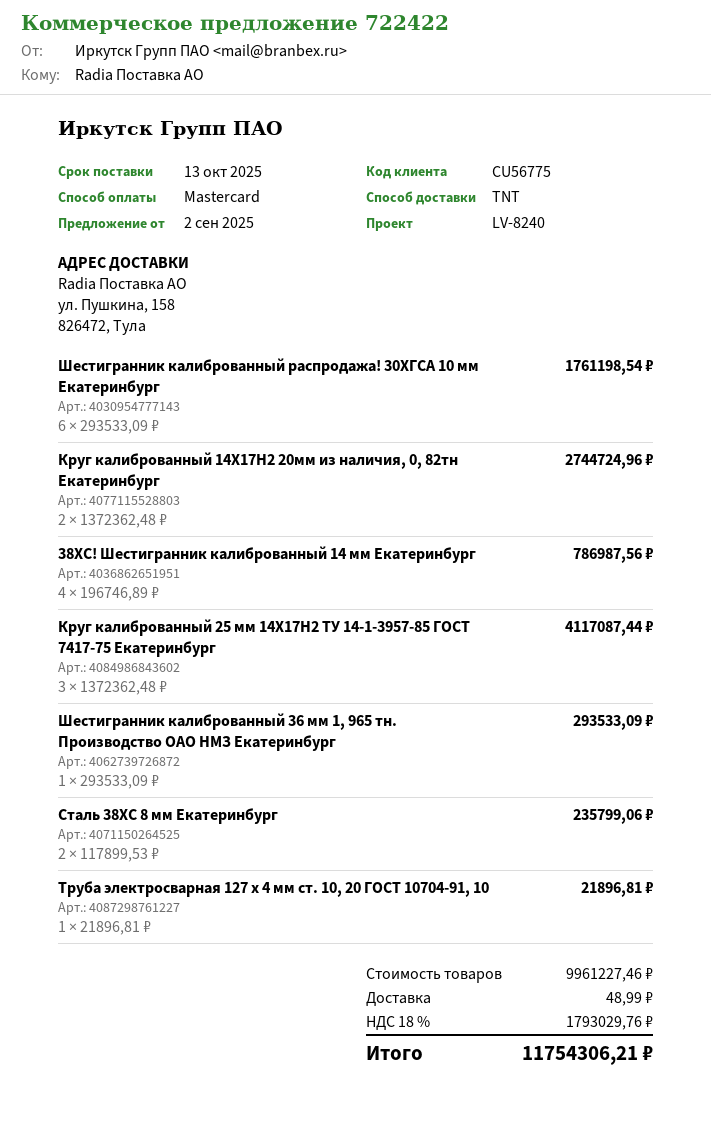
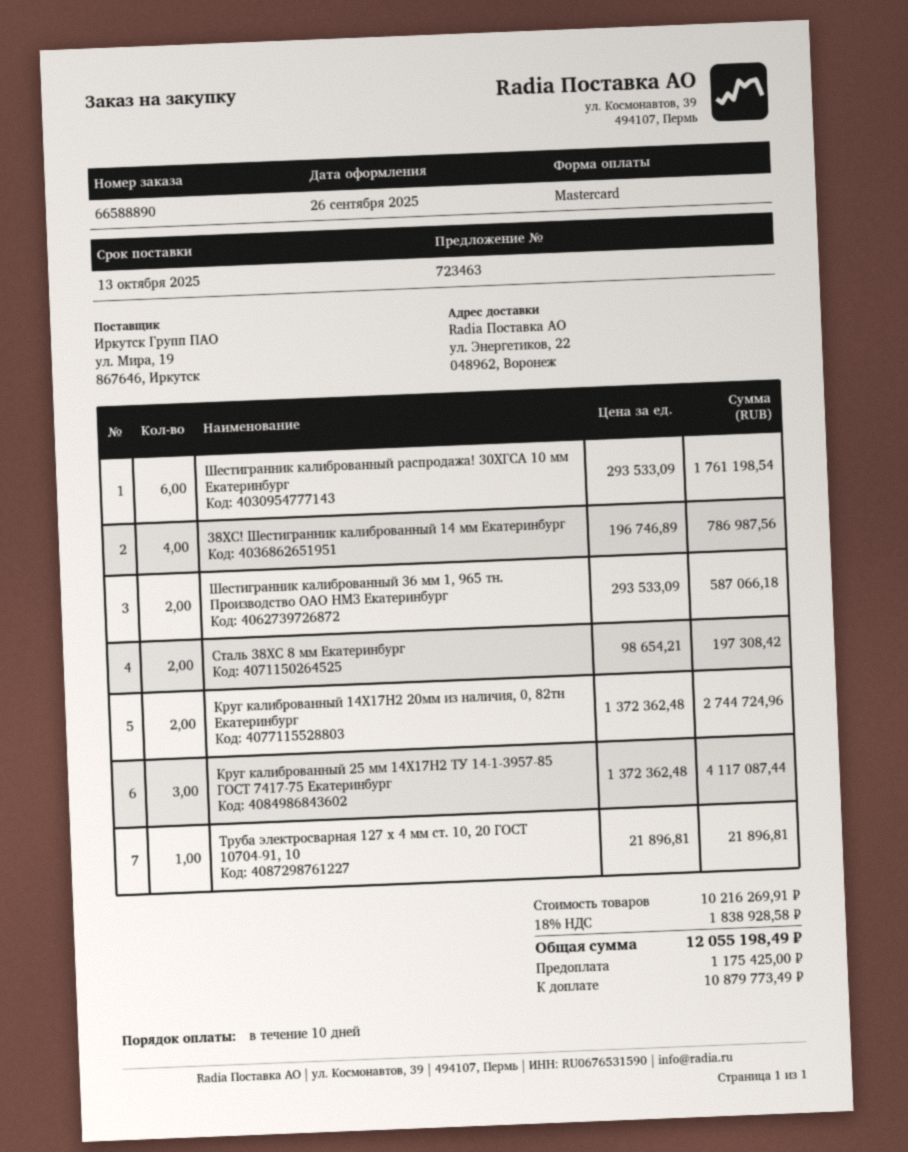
quote number: 722422 -> 723463
ship to: ул. Пушкина, 158, 826472, Тула -> ул. Энергетиков, 22, 048962, Воронеж
Шестигранник калиброванный 36 мм 1, 965 тн. Производство ОАО НМЗ Екатеринбург: 1 x 293533.09 = 293533.09 -> 2 x 293533.09 = 587066.18
Сталь 38ХС 8 мм Екатеринбург: 2 x 117899.53 = 235799.06 -> 2 x 98654.21 = 197308.42
subtotal: 9961227.46 -> 10216269.91
shipping: 48.99 -> none
tax: 18% = 1793029.76 -> 18% = 1838928.58
total: 11754306.21 -> 12055198.49

